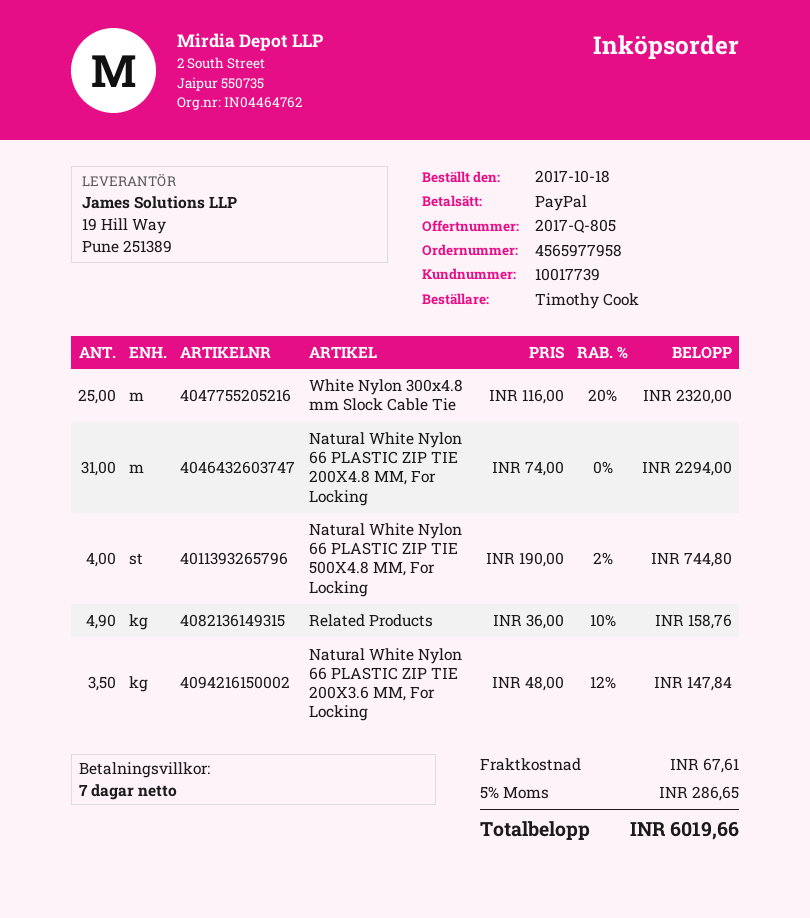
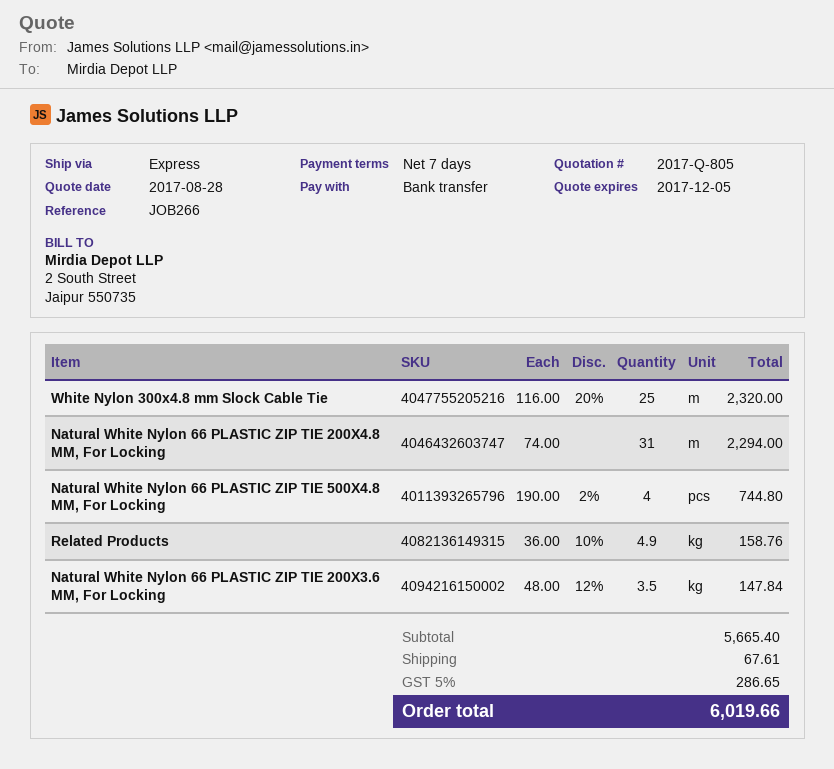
payment method: PayPal -> bank transfer

